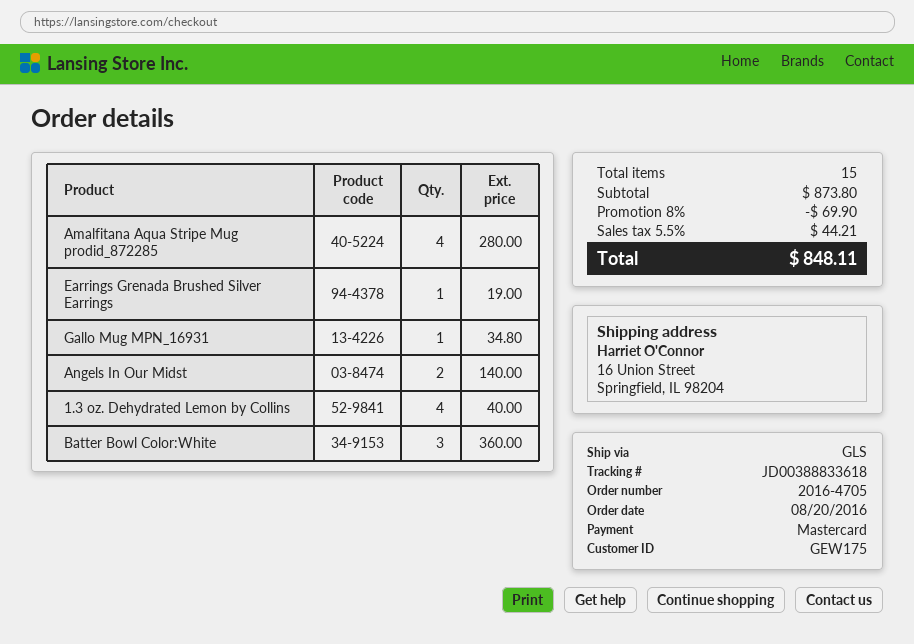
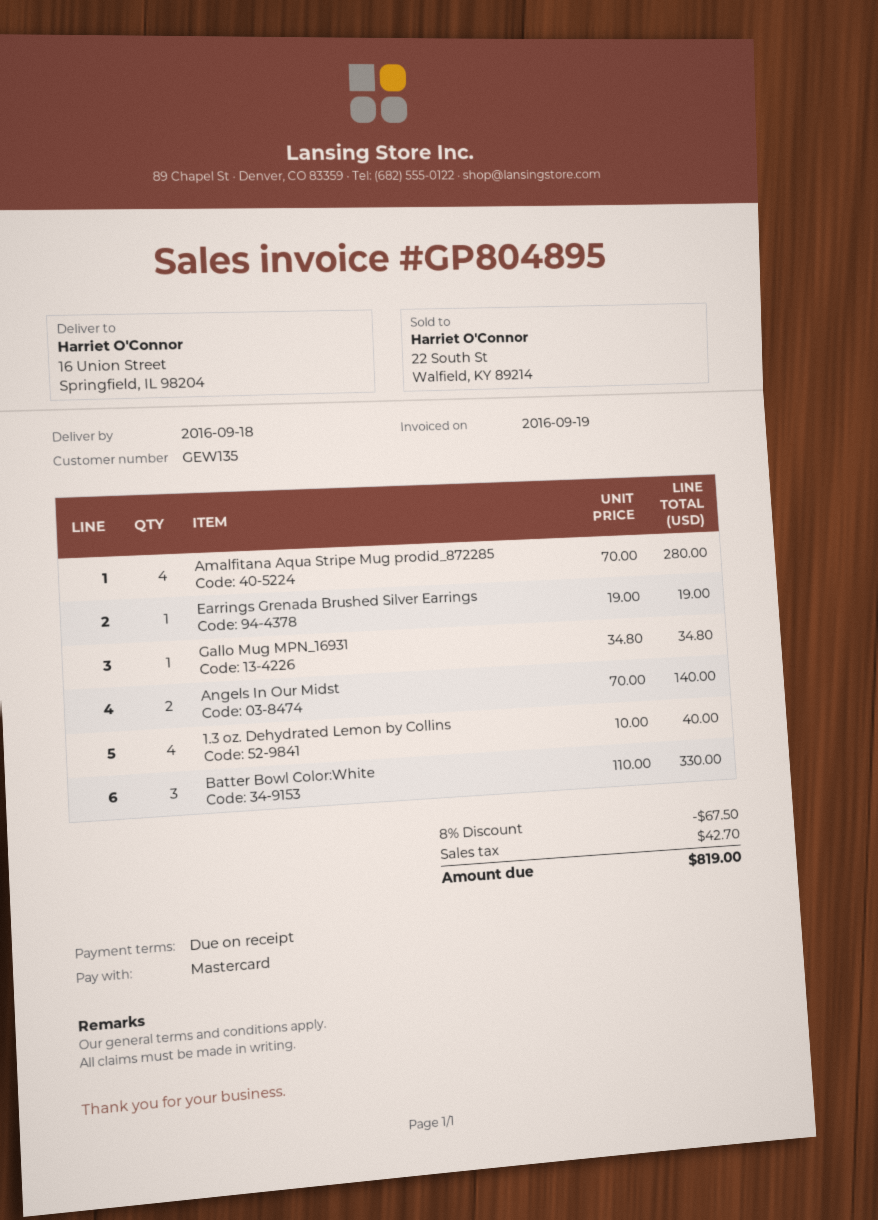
customer number: GEW175 -> GEW135
Batter Bowl Color:White: 3 for 360.00 -> 3 for 330.00
discount: 8% = 69.90 -> 8% = 67.50
tax: 44.21 -> 42.70
total: 848.11 -> 819.00

